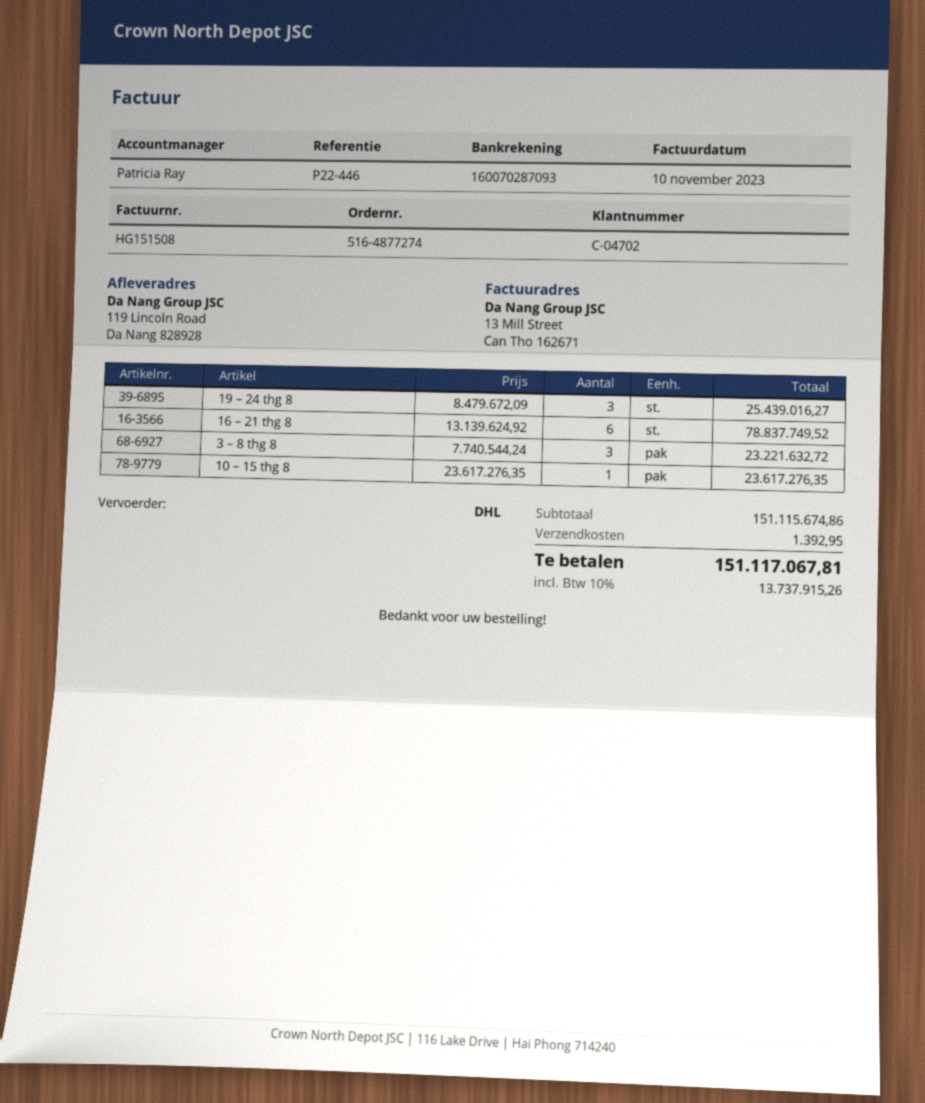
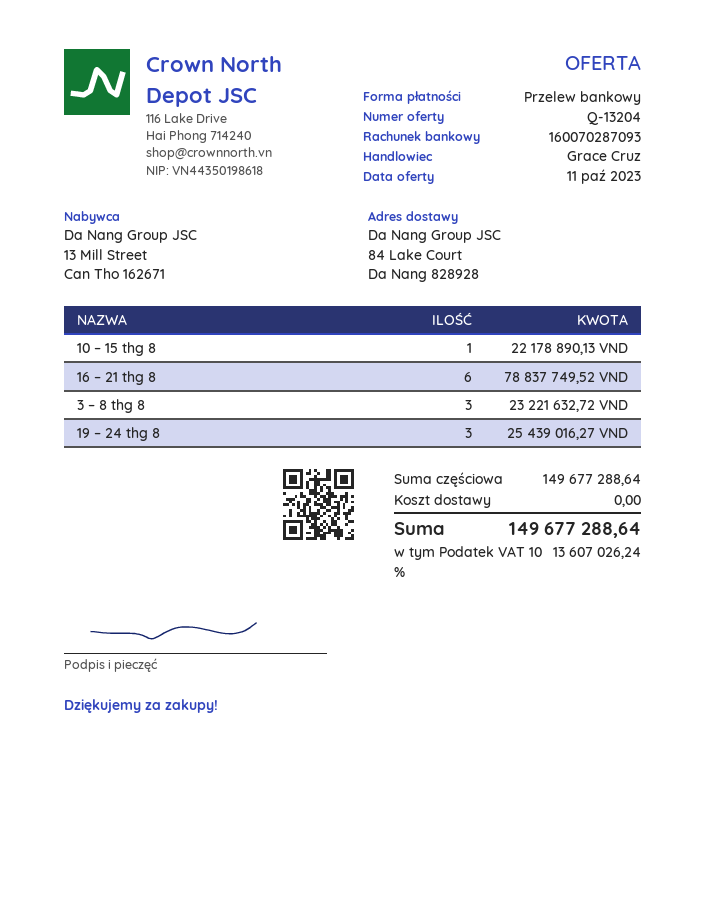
sales rep: Patricia Ray -> Grace Cruz
ship to: 119 Lincoln Road, Da Nang 828928 -> 84 Lake Court, Da Nang 828928
10 – 15 thg 8: 1 for 23617276.35 -> 1 for 22178890.13
subtotal: 151115674.86 -> 149677288.64
shipping: 1392.95 -> 0.00
tax: 10% = 13737915.26 -> 10% = 13607026.24
total: 151117067.81 -> 149677288.64

